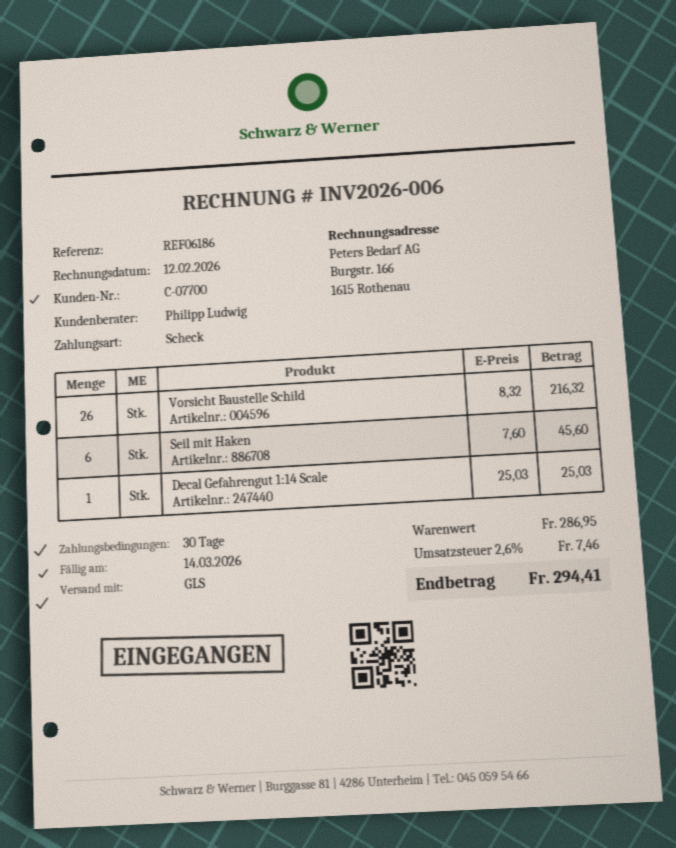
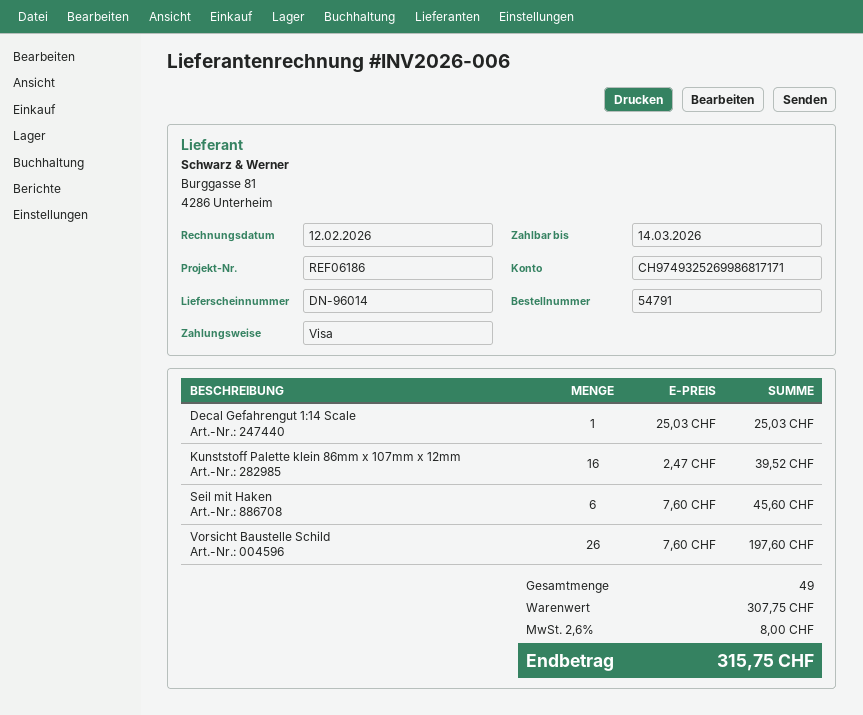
payment method: cheque -> Visa
Vorsicht Baustelle Schild: 26 x 8.32 = 216.32 -> 26 x 7.60 = 197.60
Kunststoff Palette klein 86mm x 107mm x 12mm: none -> 16 x 2.47 = 39.52
subtotal: 286.95 -> 307.75
tax: 2.6% = 7.46 -> 2.6% = 8.00
total: 294.41 -> 315.75

